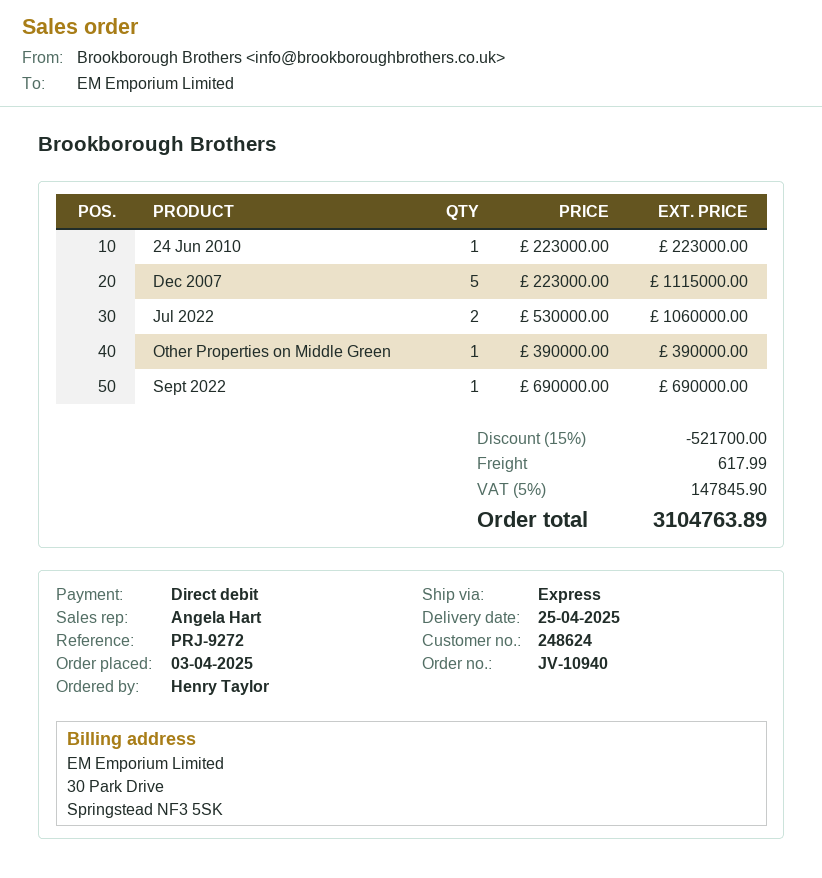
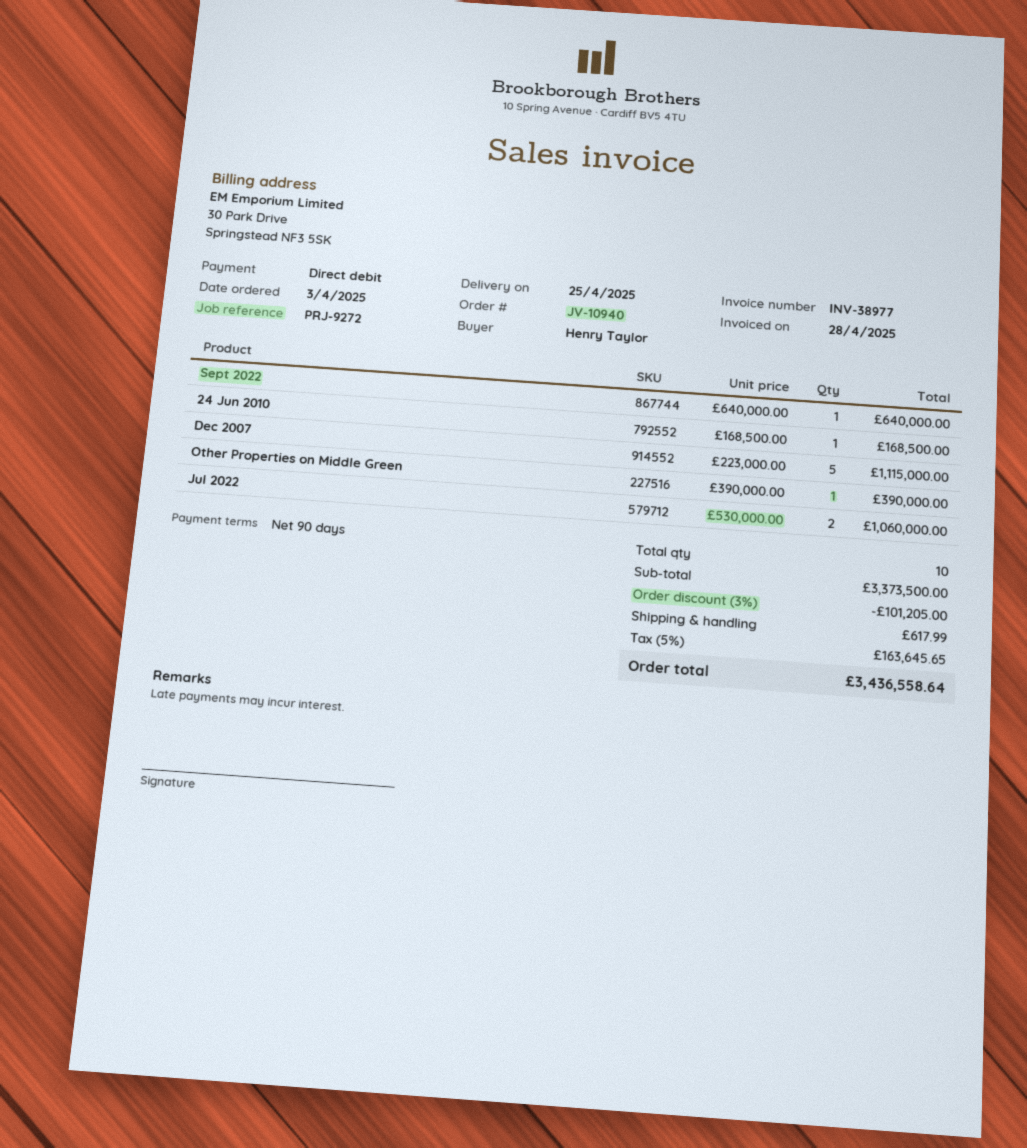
24 Jun 2010: 1 x 223000.00 = 223000.00 -> 1 x 168500.00 = 168500.00
Sept 2022: 1 x 690000.00 = 690000.00 -> 1 x 640000.00 = 640000.00
discount: 15% = 521700.00 -> 3% = 101205.00
tax: 5% = 147845.90 -> 5% = 163645.65
total: 3104763.89 -> 3436558.64

